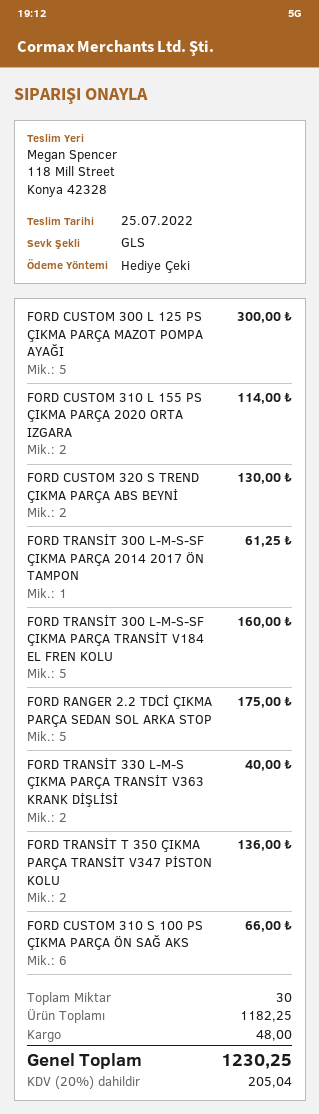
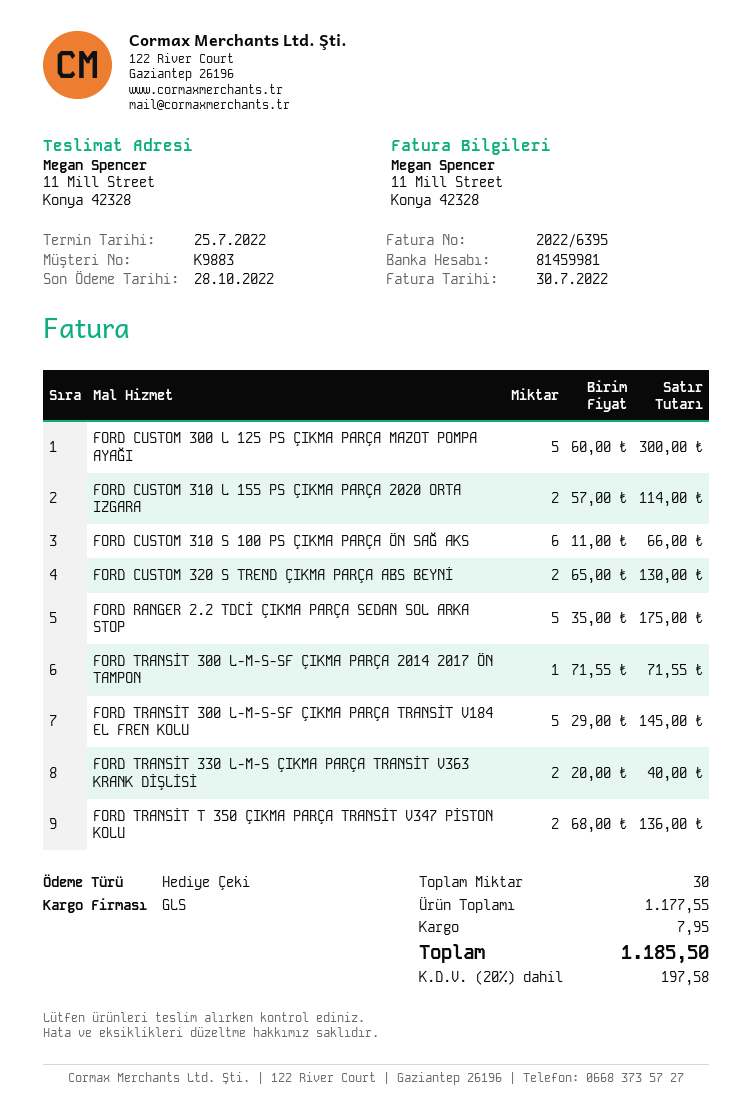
ship to: 118 Mill Street, Konya 42328 -> 11 Mill Street, Konya 42328
FORD TRANSİT 300 L-M-S-SF ÇIKMA PARÇA 2014 2017 ÖN TAMPON: 1 for 61.25 -> 1 for 71.55
FORD TRANSİT 300 L-M-S-SF ÇIKMA PARÇA TRANSİT V184 EL FREN KOLU: 5 for 160.00 -> 5 for 145.00
subtotal: 1182.25 -> 1177.55
shipping: 48.00 -> 7.95
tax: 20% = 205.04 -> 20% = 197.58
total: 1230.25 -> 1185.50

